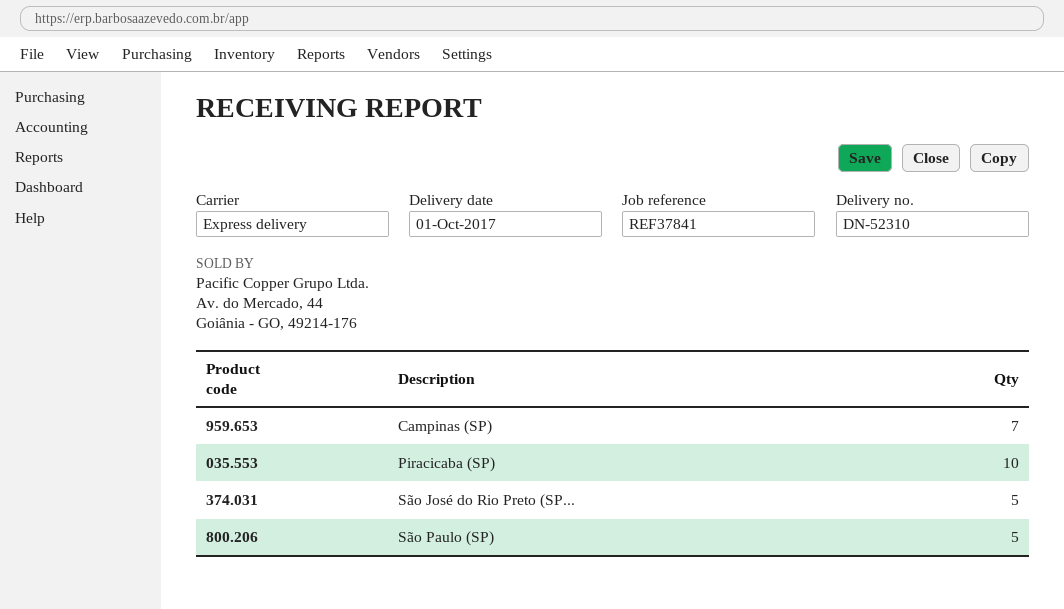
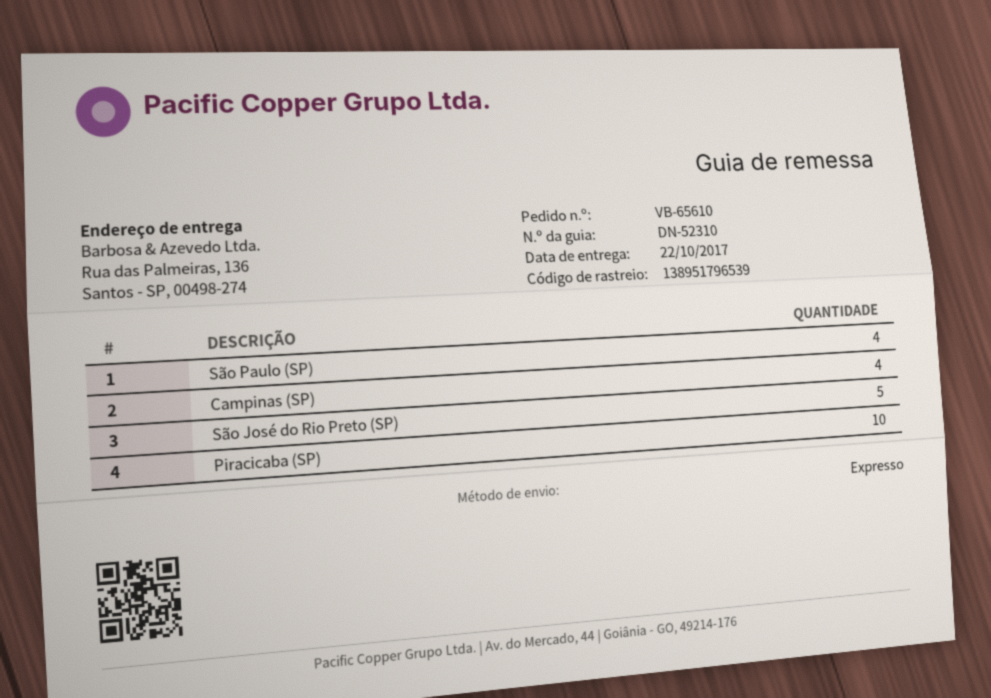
delivery date: 2017-10-01 -> 2017-10-22
Campinas (SP): 7 -> 4
São Paulo (SP): 5 -> 4

